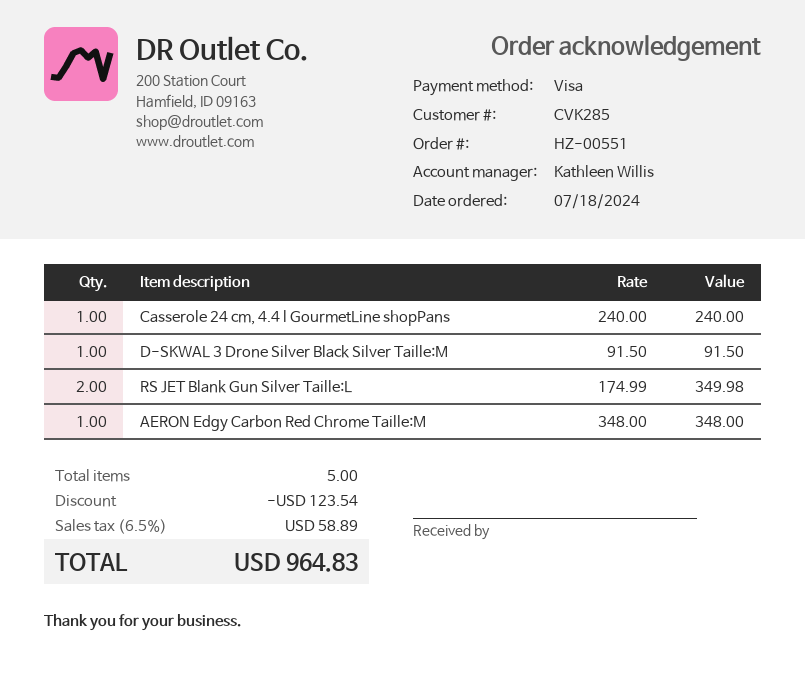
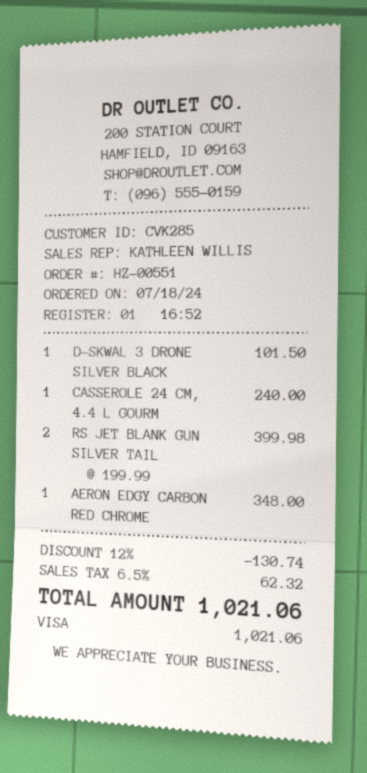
D-SKWAL 3 Drone Silver Black Silver Taille:M: 1 x 91.50 = 91.50 -> 1 x 101.50 = 101.50
RS JET Blank Gun Silver Taille:L: 2 x 174.99 = 349.98 -> 2 x 199.99 = 399.98
discount: 123.54 -> 130.74
tax: 6.5% = 58.89 -> 6.5% = 62.32
total: 964.83 -> 1021.06

